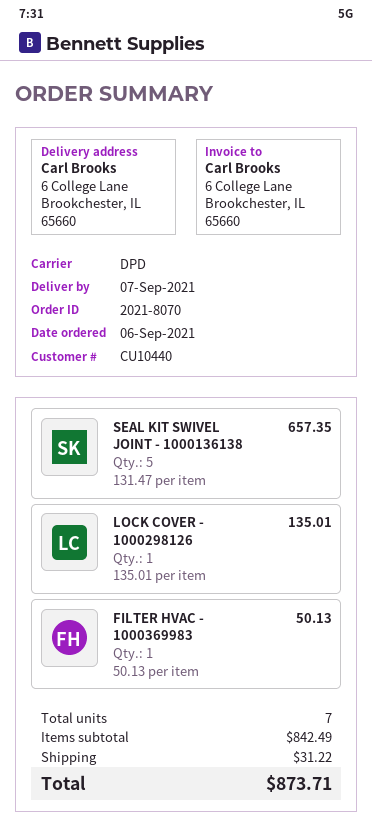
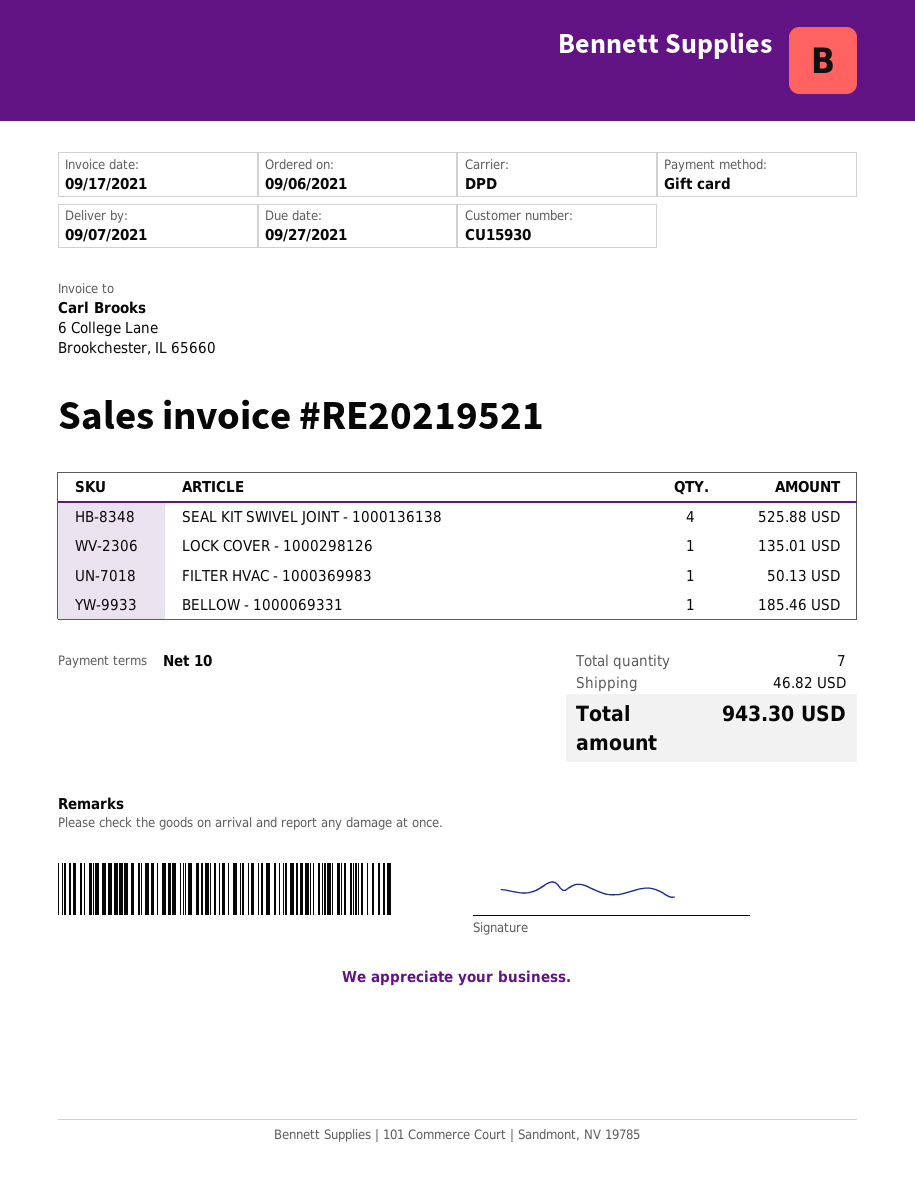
customer number: CU10440 -> CU15930
SEAL KIT SWIVEL JOINT - 1000136138: 5 for 657.35 -> 4 for 525.88
BELLOW - 1000069331: none -> 1 for 185.46
shipping: 31.22 -> 46.82
total: 873.71 -> 943.30

